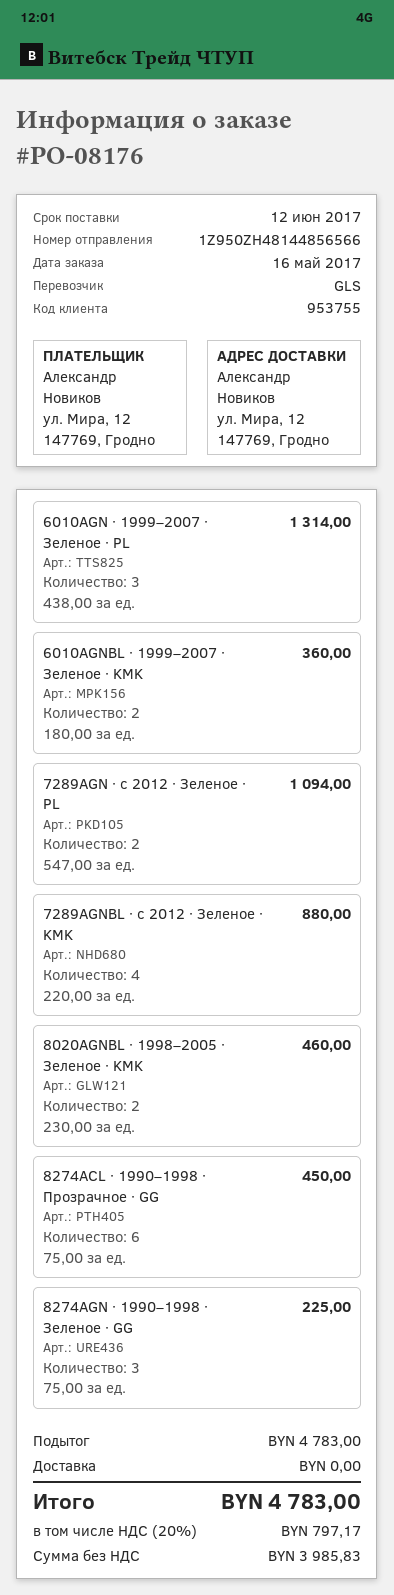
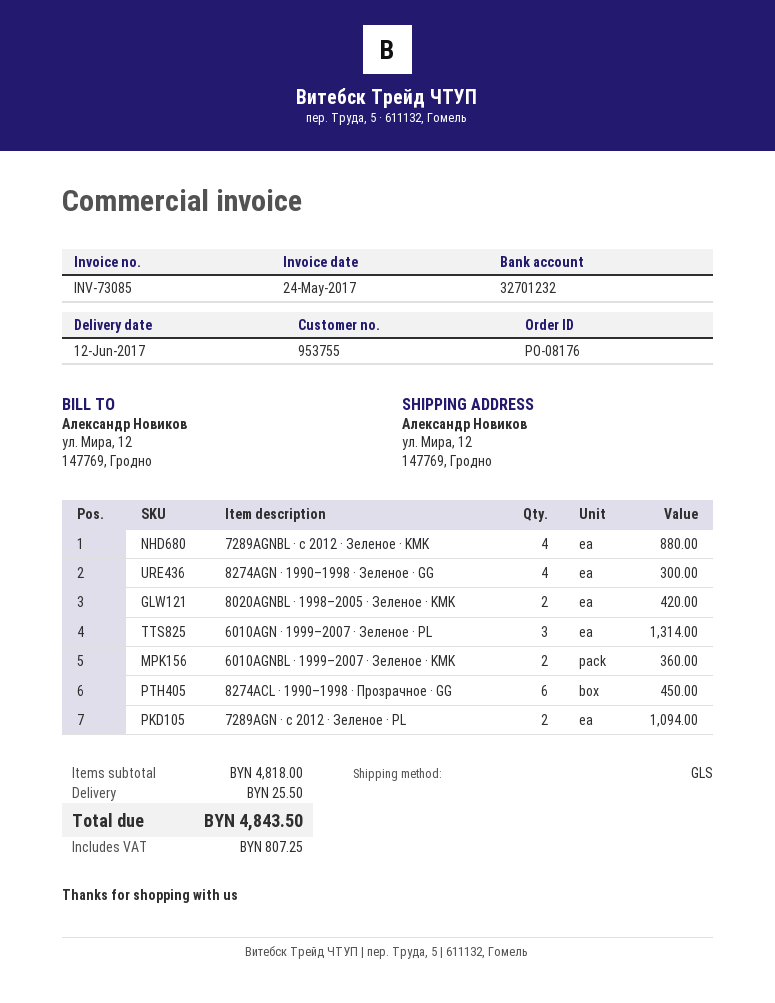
8020AGNBL · 1998–2005 · Зеленое · KMK: 2 for 460.00 -> 2 for 420.00
8274AGN · 1990–1998 · Зеленое · GG: 3 for 225.00 -> 4 for 300.00
subtotal: 4783.00 -> 4818.00
shipping: 0.00 -> 25.50
tax: 797.17 -> 807.25
total: 4783.00 -> 4843.50

